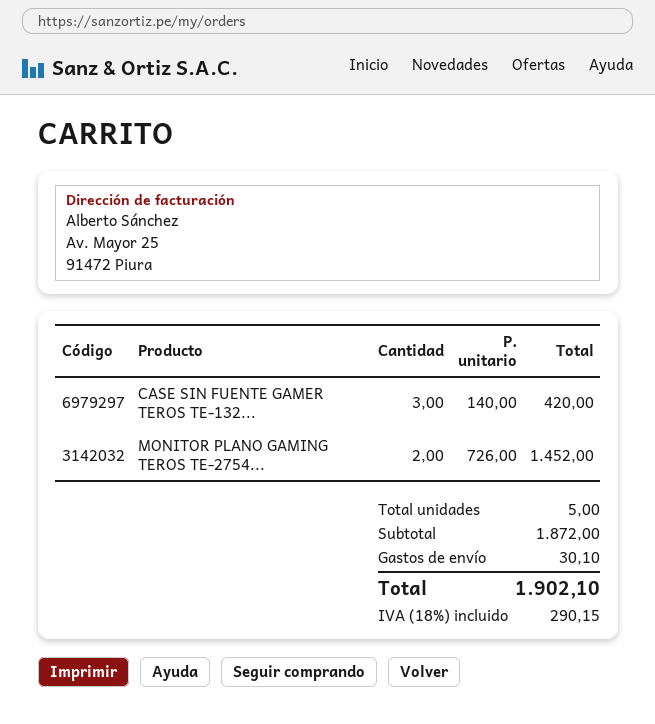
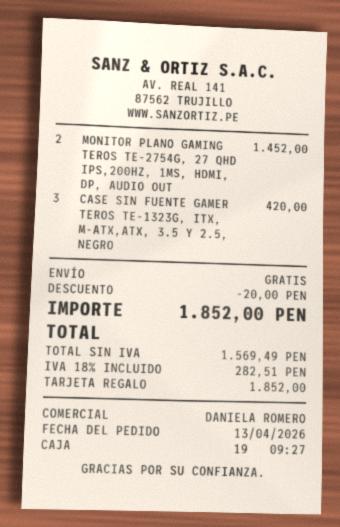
discount: none -> 20.00
shipping: 30.10 -> 0.00
tax: 18% = 290.15 -> 18% = 282.51
total: 1902.10 -> 1852.00

